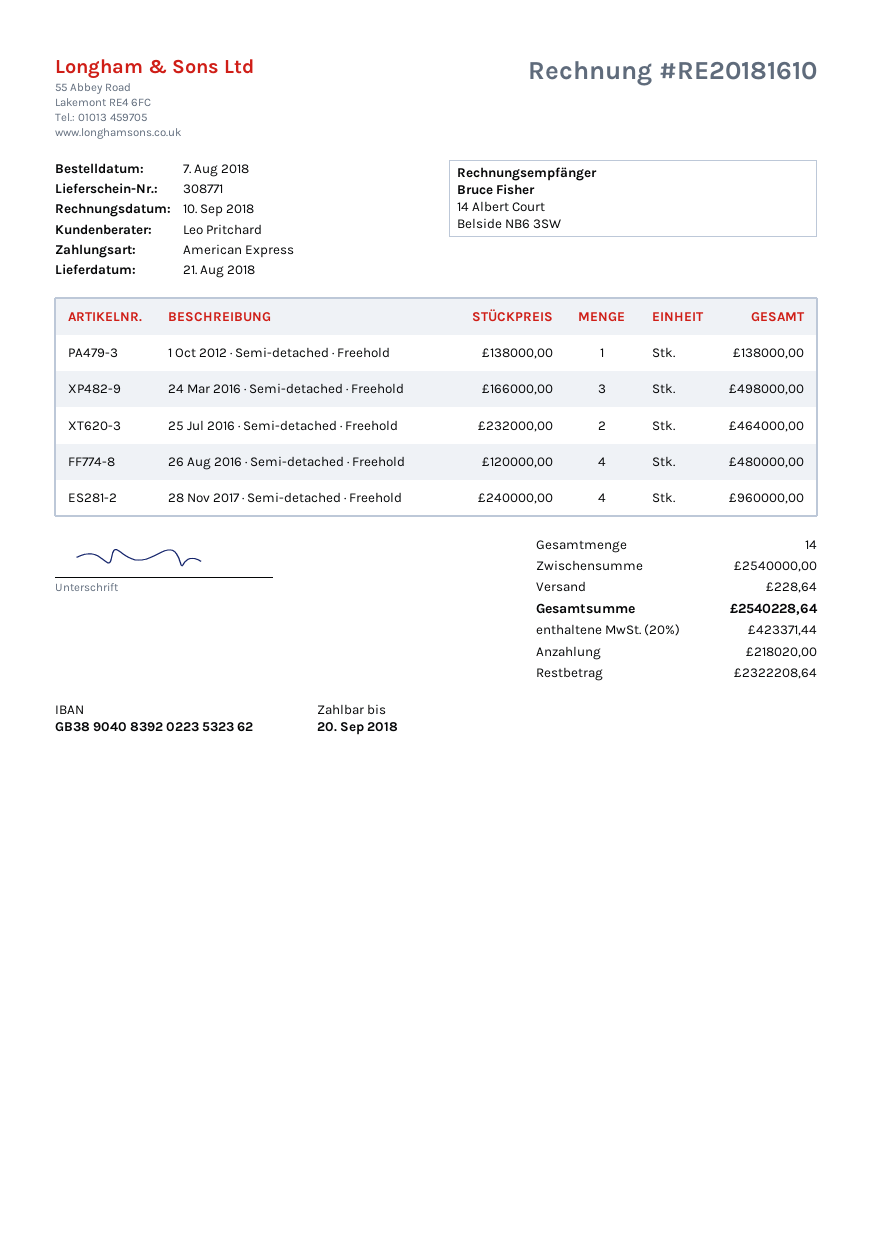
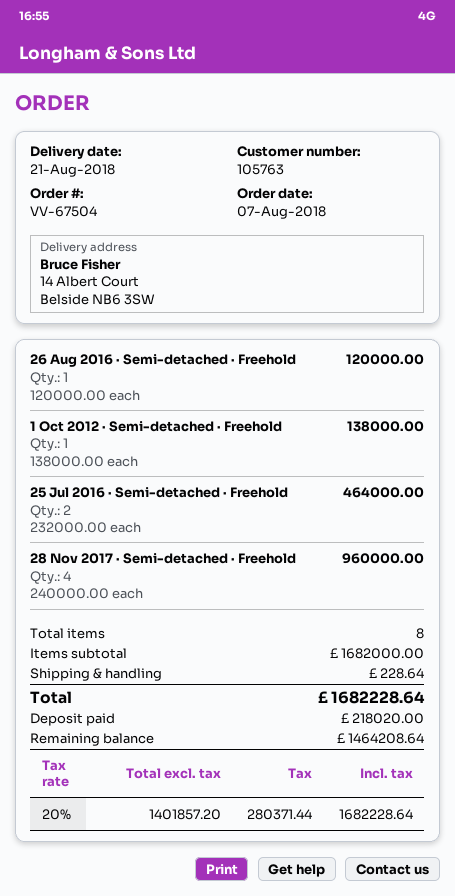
24 Mar 2016 · Semi-detached · Freehold: 3 x 166000.00 = 498000.00 -> none
26 Aug 2016 · Semi-detached · Freehold: 4 x 120000.00 = 480000.00 -> 1 x 120000.00 = 120000.00
total quantity: 14 -> 8
subtotal: 2540000.00 -> 1682000.00
tax: 20% = 423371.44 -> 20% = 280371.44
total: 2540228.64 -> 1682228.64
balance: 2322208.64 -> 1464208.64

